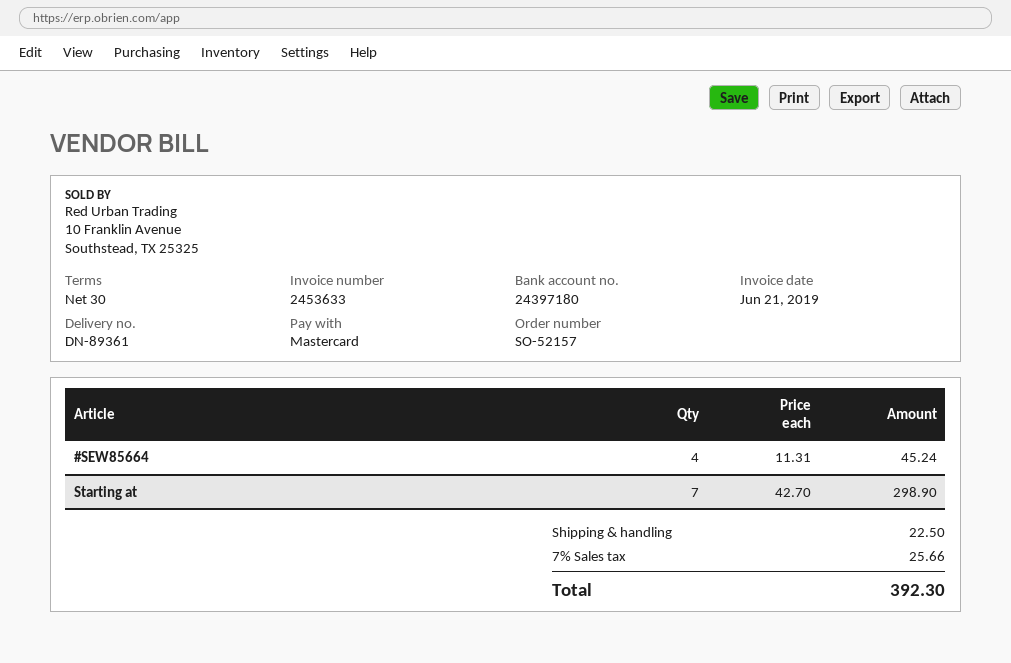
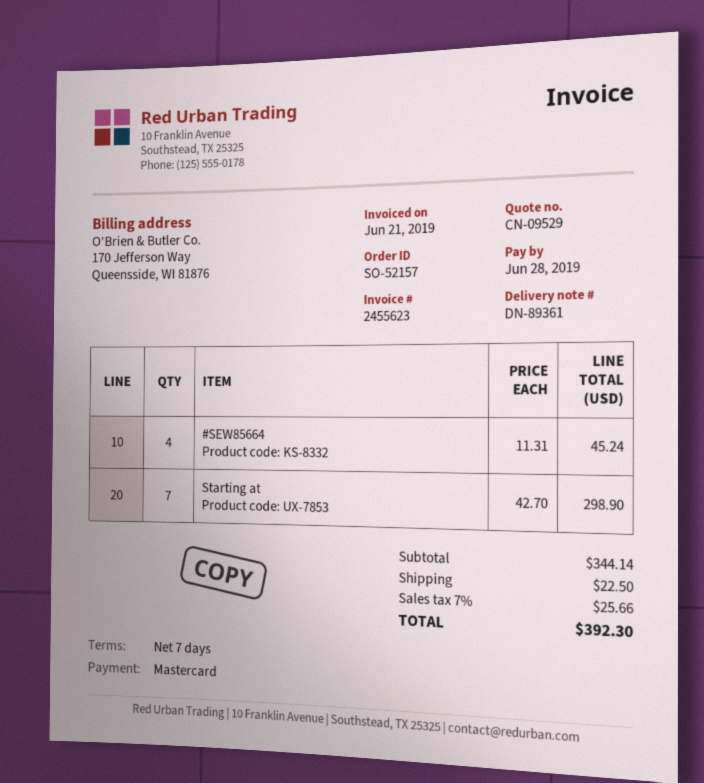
invoice number: 2453633 -> 2455623
payment terms: 30 days -> 7 days

